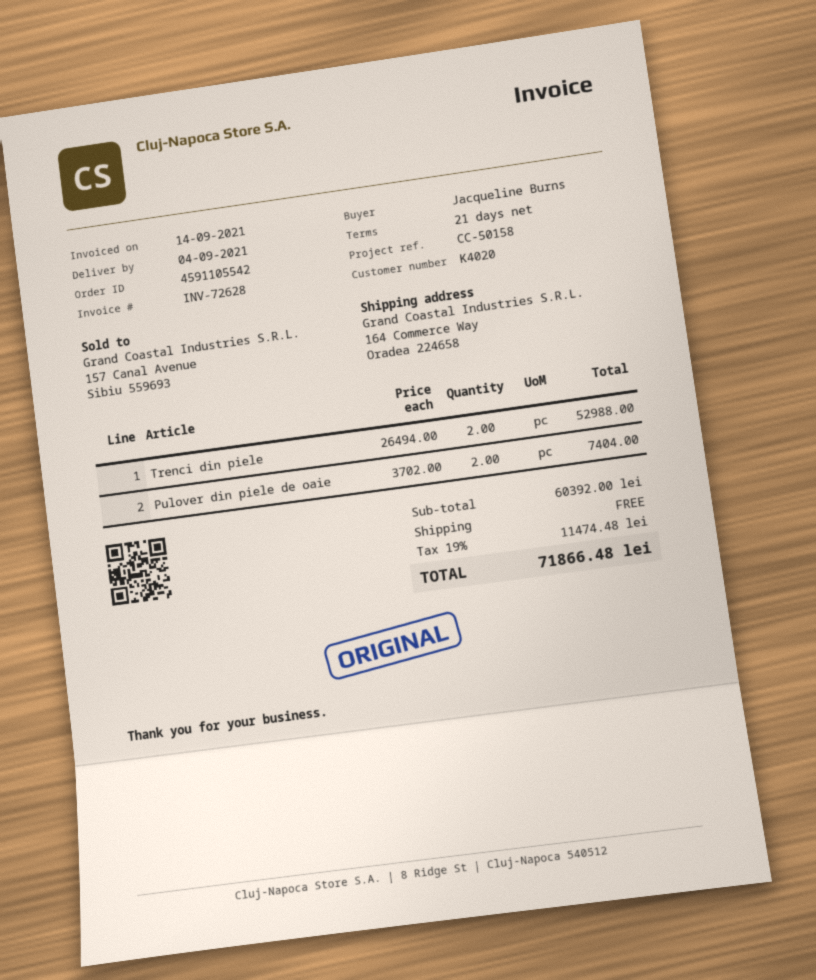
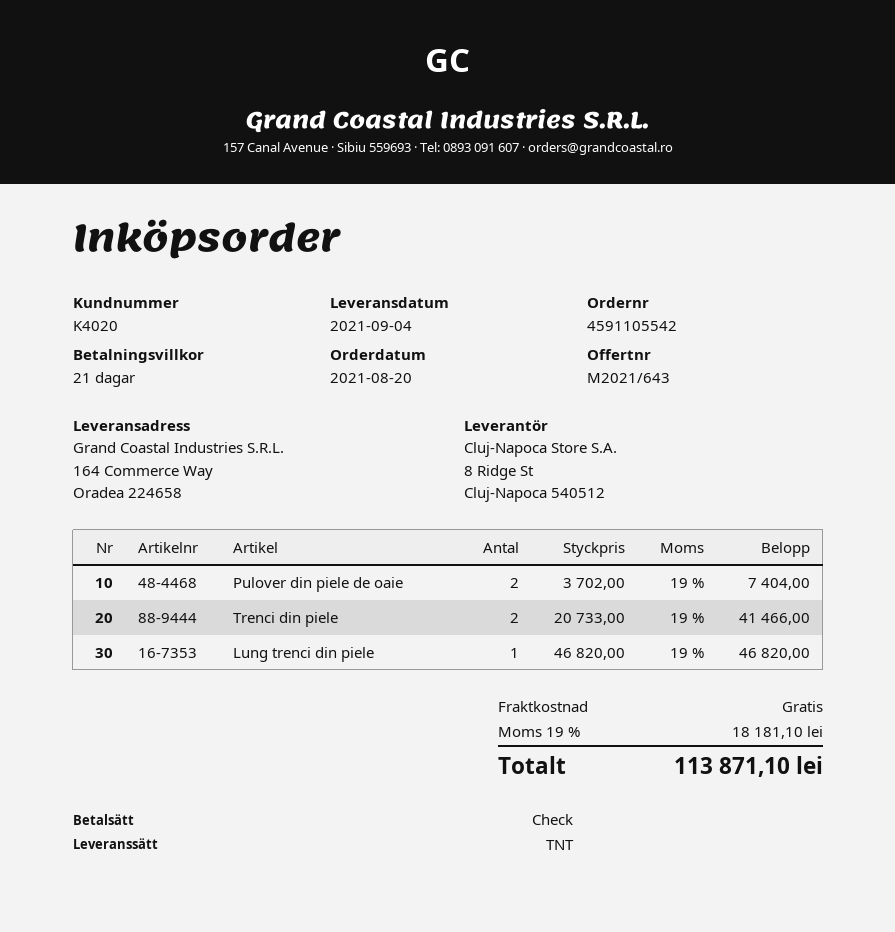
Trenci din piele: 2 x 26494.00 = 52988.00 -> 2 x 20733.00 = 41466.00
Lung trenci din piele: none -> 1 x 46820.00 = 46820.00
tax: 19% = 11474.48 -> 19% = 18181.10
total: 71866.48 -> 113871.10

